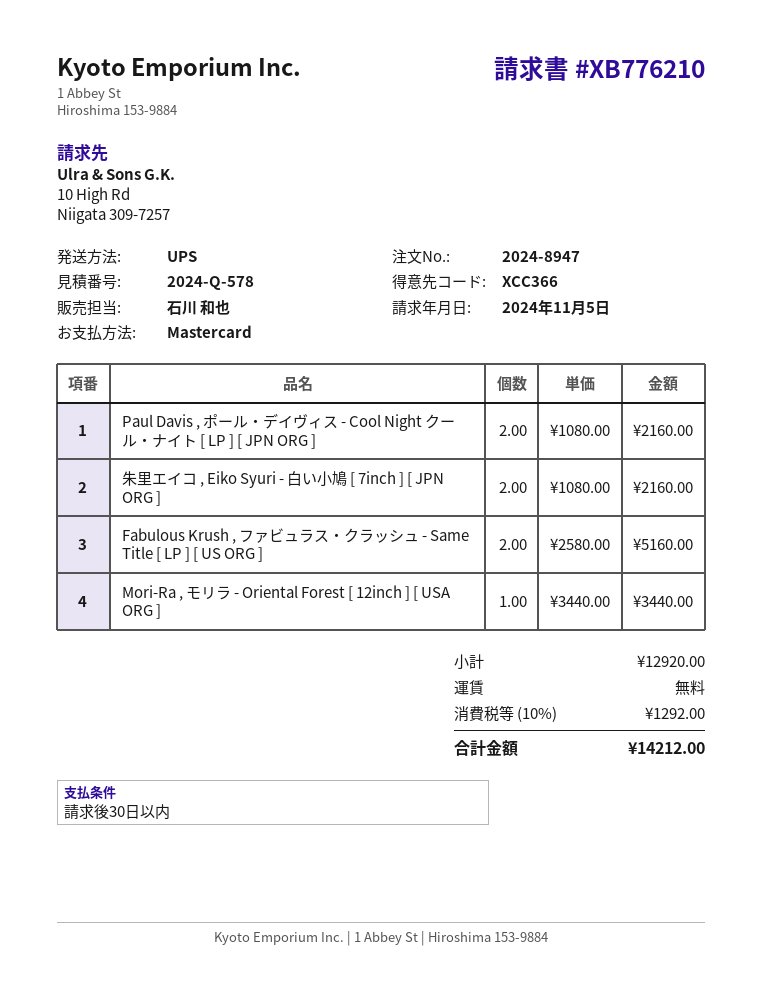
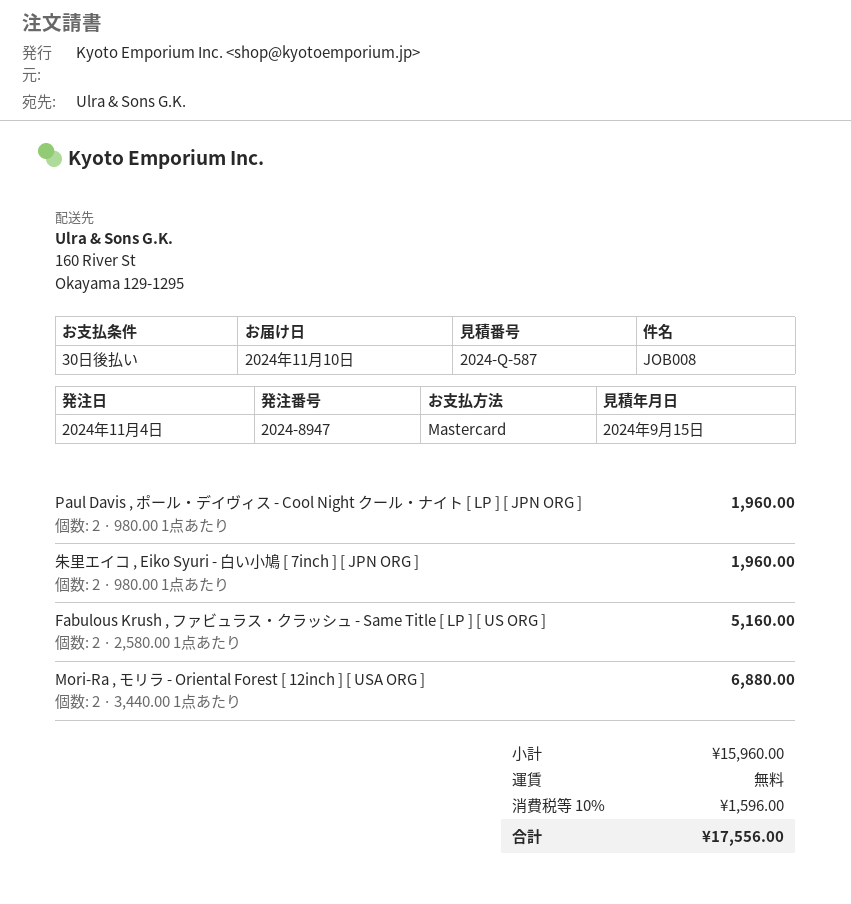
quote number: 2024-Q-578 -> 2024-Q-587
Paul Davis , ポール・デイヴィス - Cool Night クール・ナイト [ LP ] [ JPN ORG ]: 2 x 1080.00 = 2160.00 -> 2 x 980.00 = 1960.00
朱里エイコ , Eiko Syuri - 白い小鳩 [ 7inch ] [ JPN ORG ]: 2 x 1080.00 = 2160.00 -> 2 x 980.00 = 1960.00
Mori‑Ra , モリラ - Oriental Forest [ 12inch ] [ USA ORG ]: 1 x 3440.00 = 3440.00 -> 2 x 3440.00 = 6880.00
subtotal: 12920.00 -> 15960.00
tax: 10% = 1292.00 -> 10% = 1596.00
total: 14212.00 -> 17556.00

